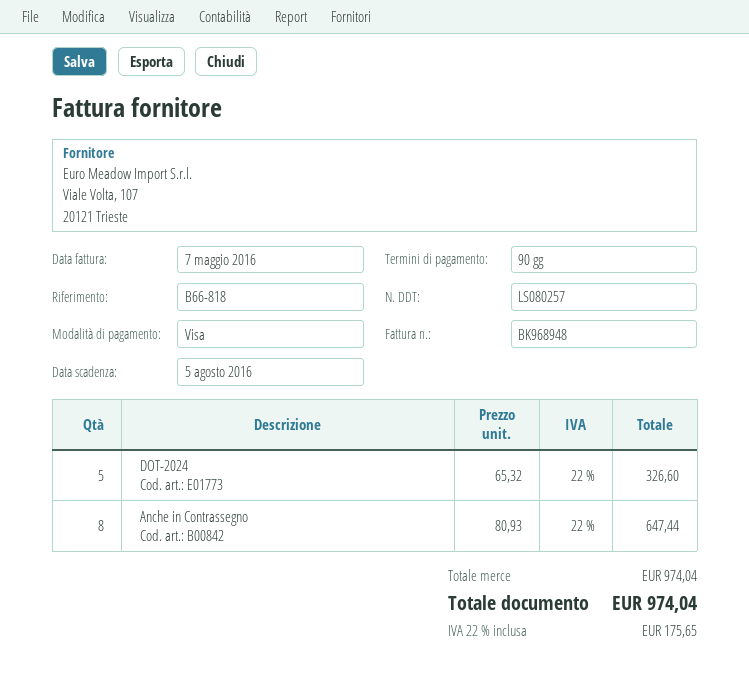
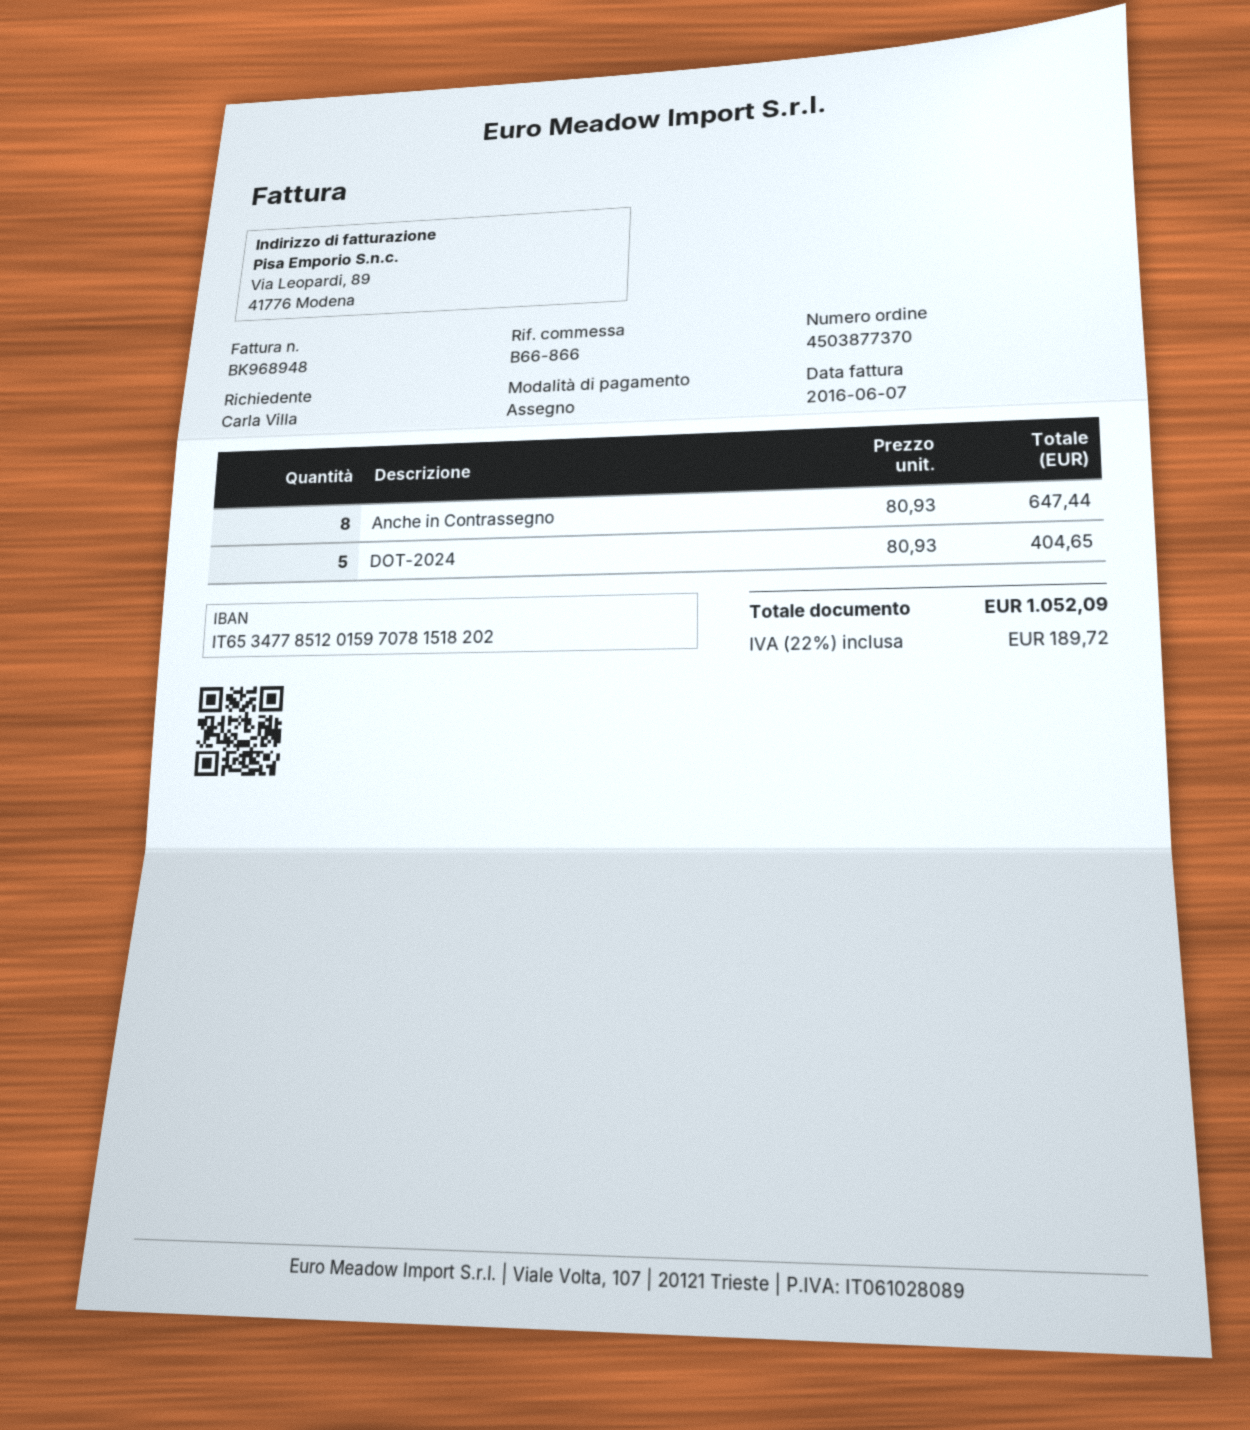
invoice date: 2016-05-07 -> 2016-06-07
reference: B66-818 -> B66-866
payment method: Visa -> cheque
DOT-2024: 5 x 65.32 = 326.60 -> 5 x 80.93 = 404.65
tax: 22% = 175.65 -> 22% = 189.72
total: 974.04 -> 1052.09

